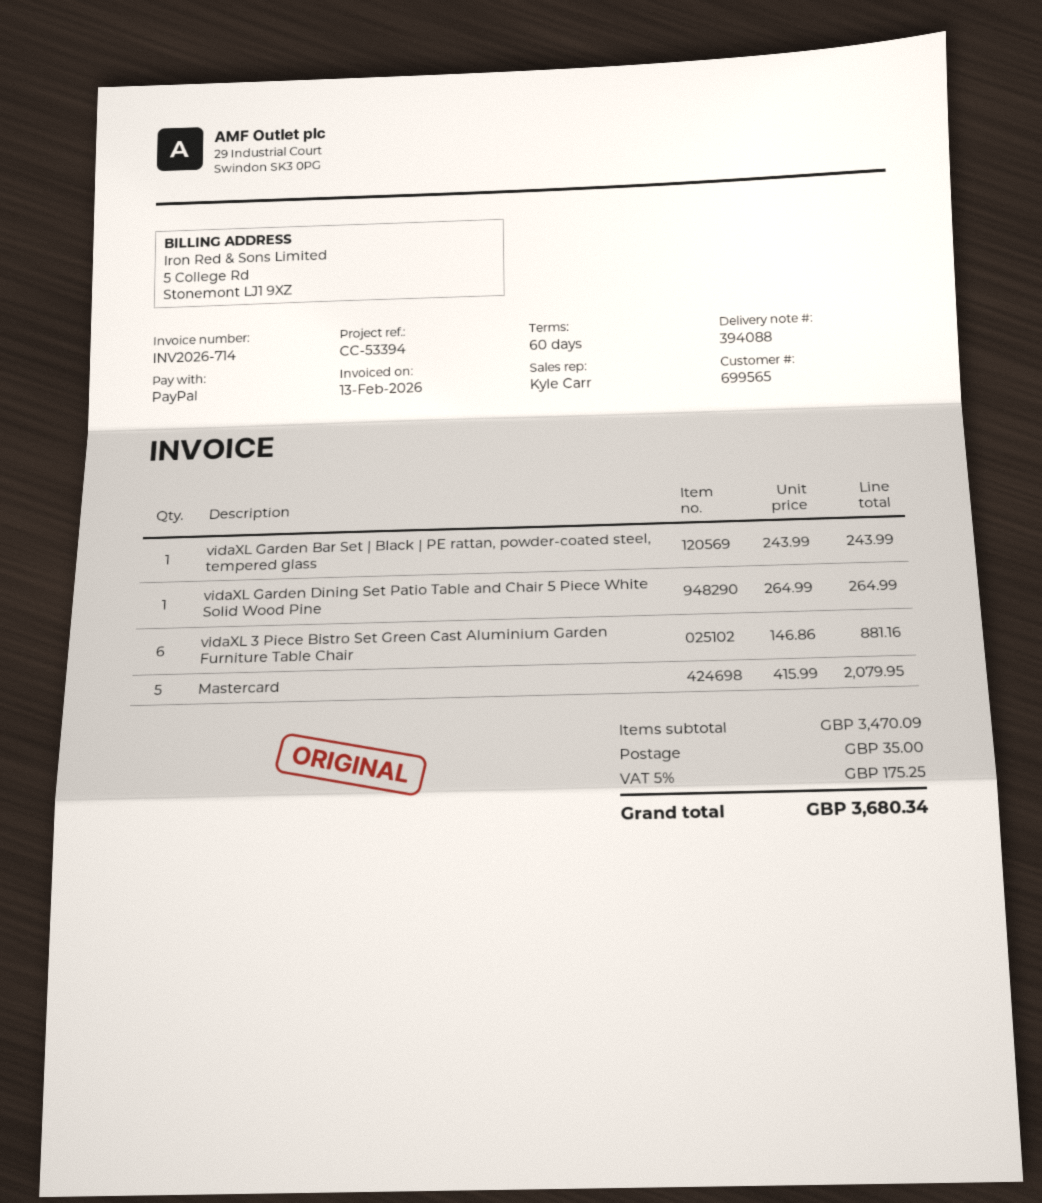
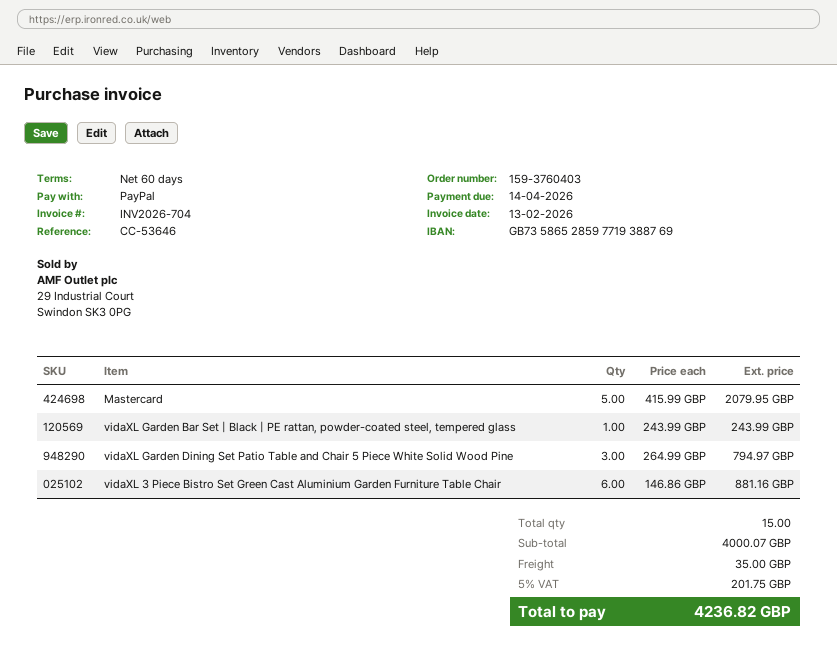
invoice number: INV2026-714 -> INV2026-704
reference: CC-53394 -> CC-53646
vidaXL Garden Dining Set Patio Table and Chair 5 Piece White Solid Wood Pine: 1 x 264.99 = 264.99 -> 3 x 264.99 = 794.97
subtotal: 3470.09 -> 4000.07
tax: 5% = 175.25 -> 5% = 201.75
total: 3680.34 -> 4236.82

